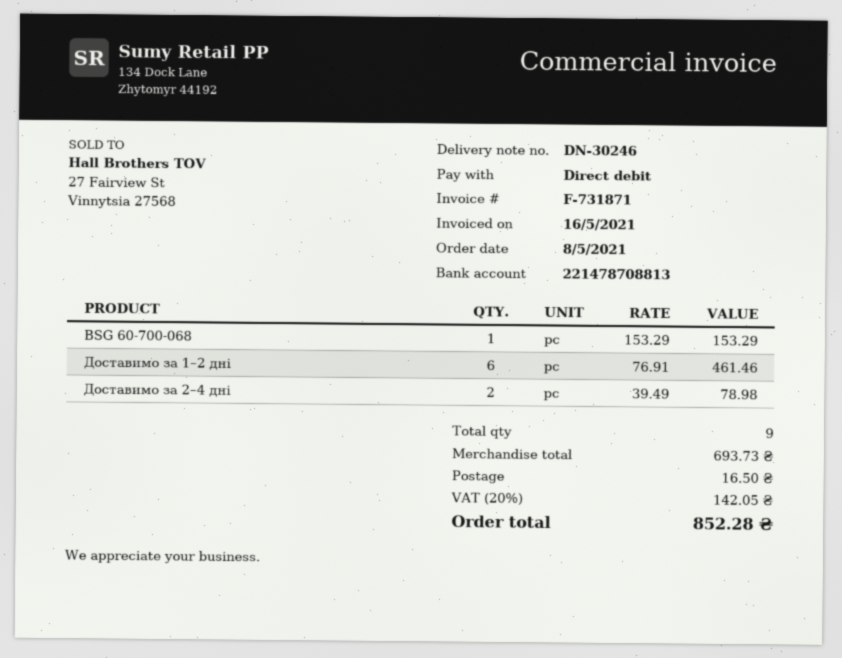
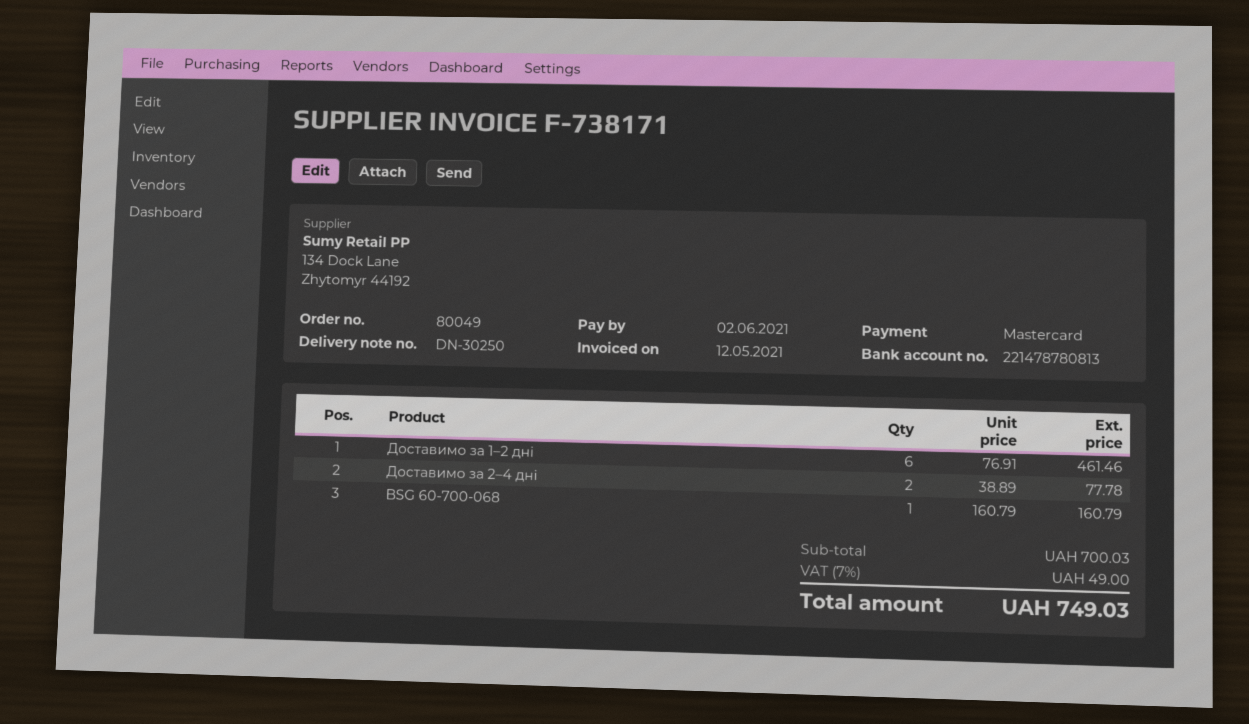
delivery note number: DN-30246 -> DN-30250
invoice number: F-731871 -> F-738171
invoice date: 2021-05-16 -> 2021-05-12
payment method: direct debit -> Mastercard
bank account: 221478708813 -> 221478780813
BSG 60-700-068: 1 x 153.29 = 153.29 -> 1 x 160.79 = 160.79
Доставимо за 2–4 дні: 2 x 39.49 = 78.98 -> 2 x 38.89 = 77.78
subtotal: 693.73 -> 700.03
shipping: 16.50 -> none
tax: 20% = 142.05 -> 7% = 49.00
total: 852.28 -> 749.03

